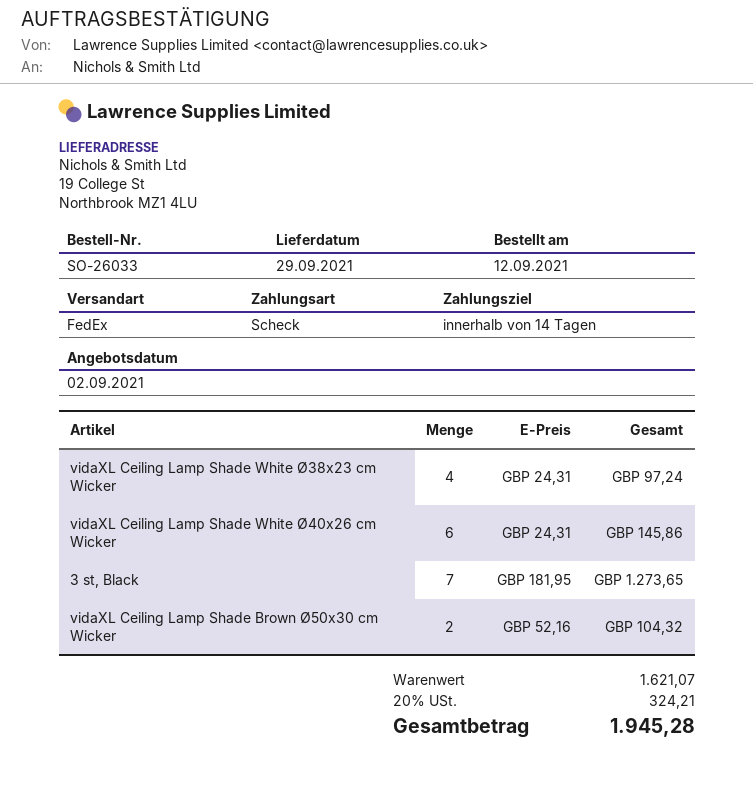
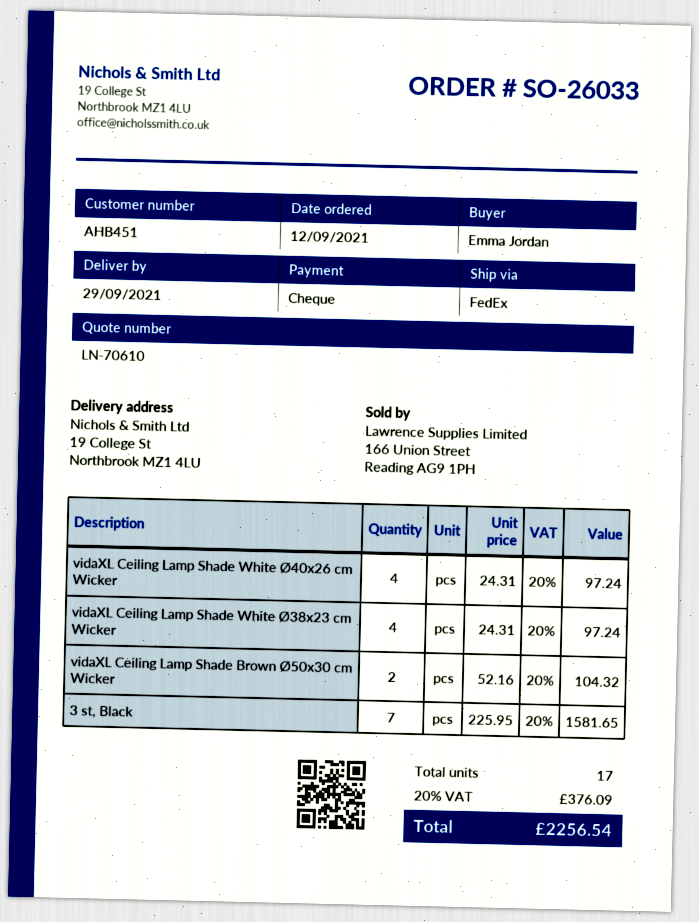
vidaXL Ceiling Lamp Shade White Ø40x26 cm Wicker: 6 x 24.31 = 145.86 -> 4 x 24.31 = 97.24
3 st, Black: 7 x 181.95 = 1273.65 -> 7 x 225.95 = 1581.65
tax: 20% = 324.21 -> 20% = 376.09
total: 1945.28 -> 2256.54

